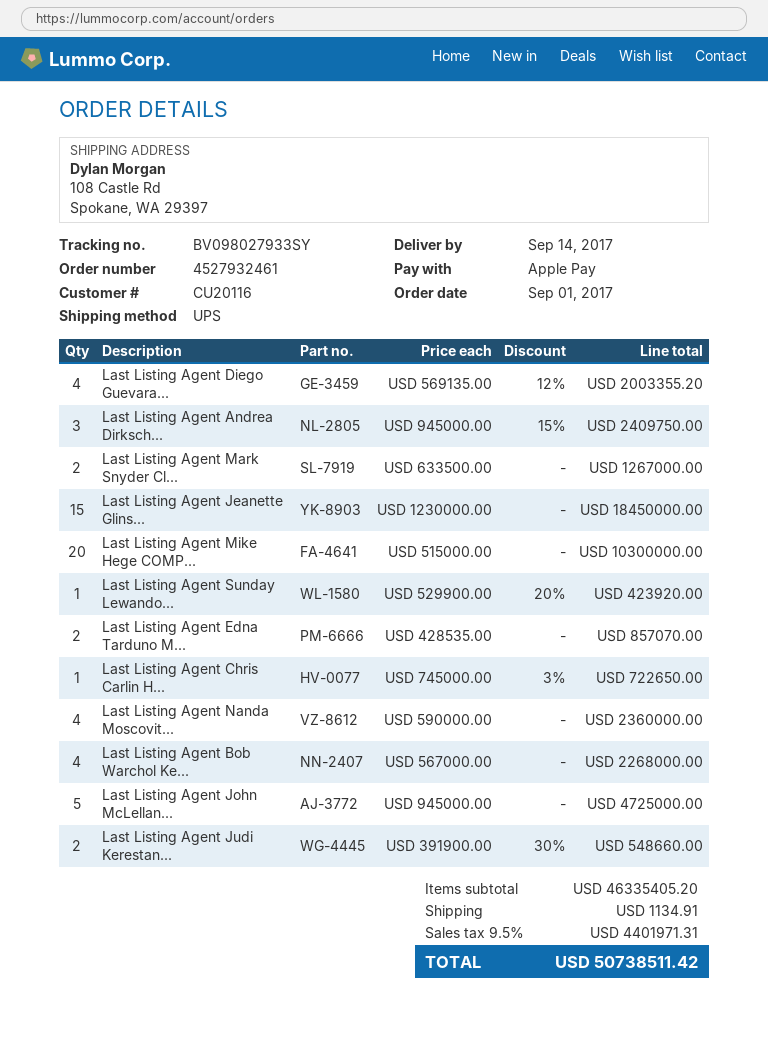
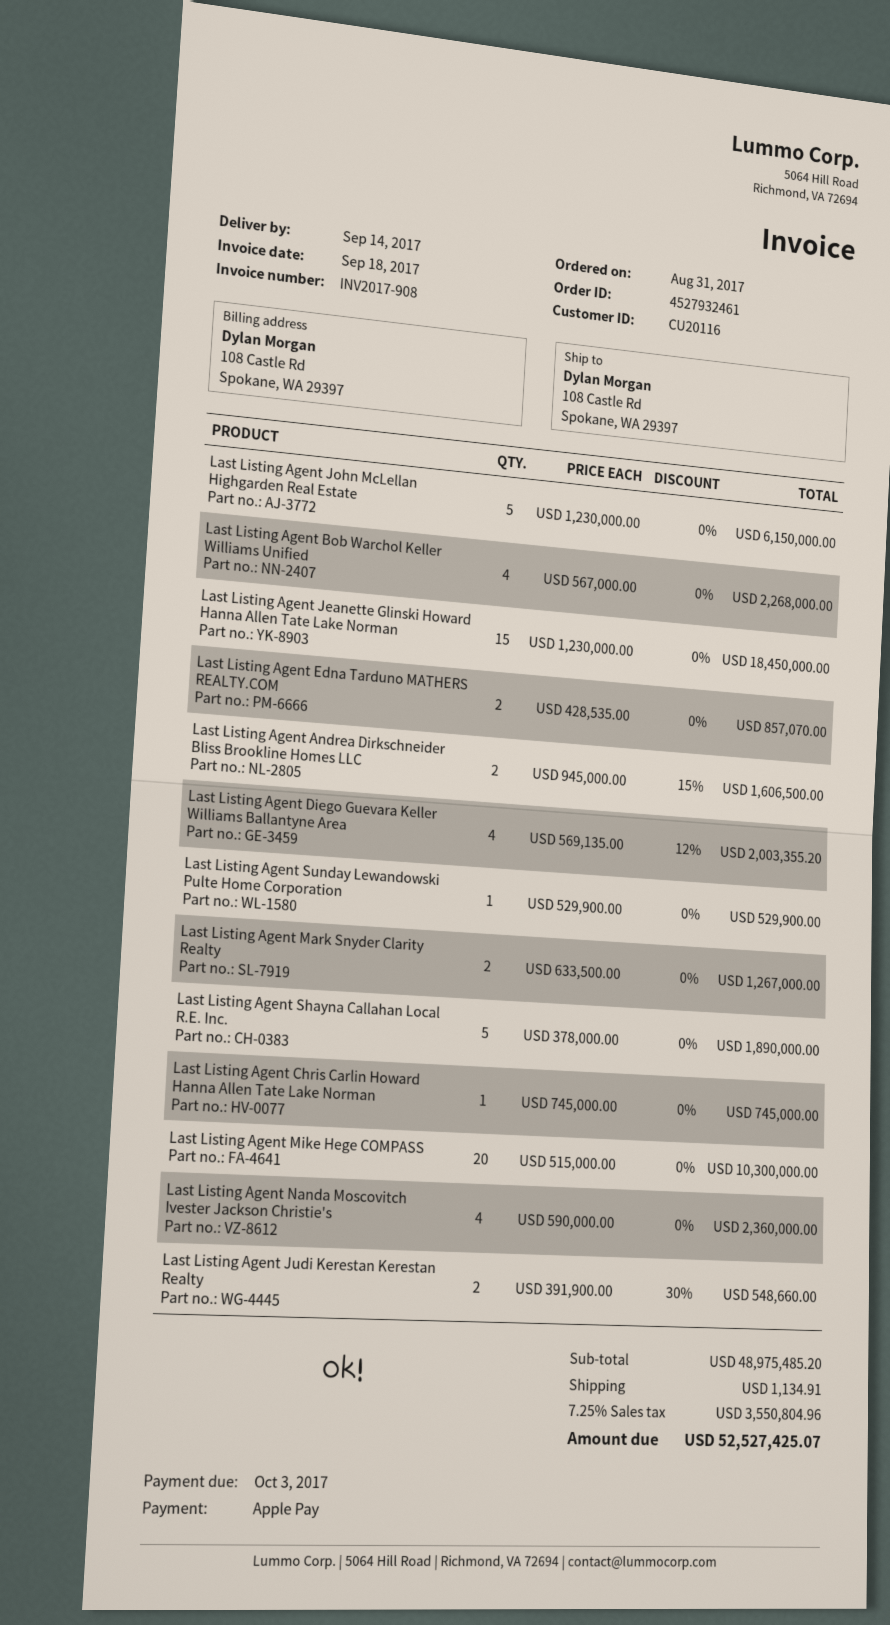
order date: 2017-09-01 -> 2017-08-31
Last Listing Agent Andrea Dirksch...: 3 x 945000.00 - 15% = 2409750.00 -> 2 x 945000.00 - 15% = 1606500.00
Last Listing Agent Sunday Lewando...: 1 x 529900.00 - 20% = 423920.00 -> 1 x 529900.00 = 529900.00
Last Listing Agent Chris Carlin H...: 1 x 745000.00 - 3% = 722650.00 -> 1 x 745000.00 = 745000.00
Last Listing Agent John McLellan...: 5 x 945000.00 = 4725000.00 -> 5 x 1230000.00 = 6150000.00
Last Listing Agent Shayna Callahan Local R.E. Inc.: none -> 5 x 378000.00 = 1890000.00
subtotal: 46335405.20 -> 48975485.20
tax: 9.5% = 4401971.31 -> 7.25% = 3550804.96
total: 50738511.42 -> 52527425.07

